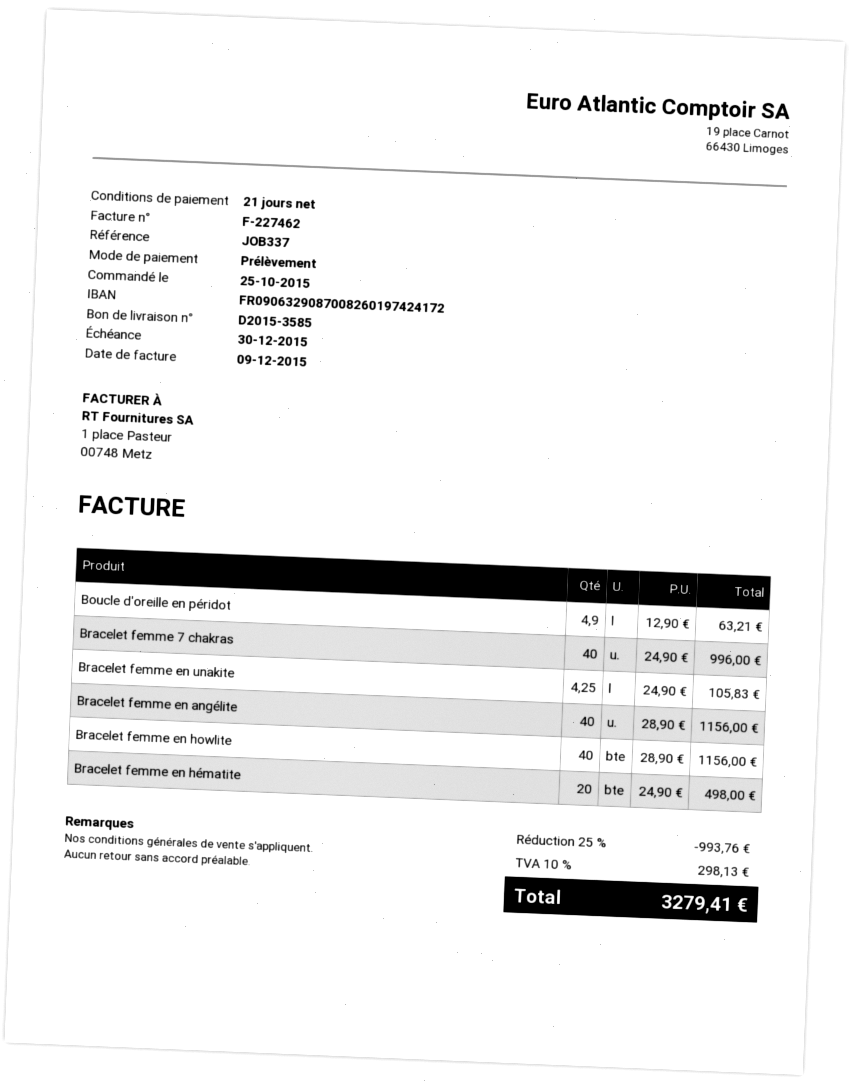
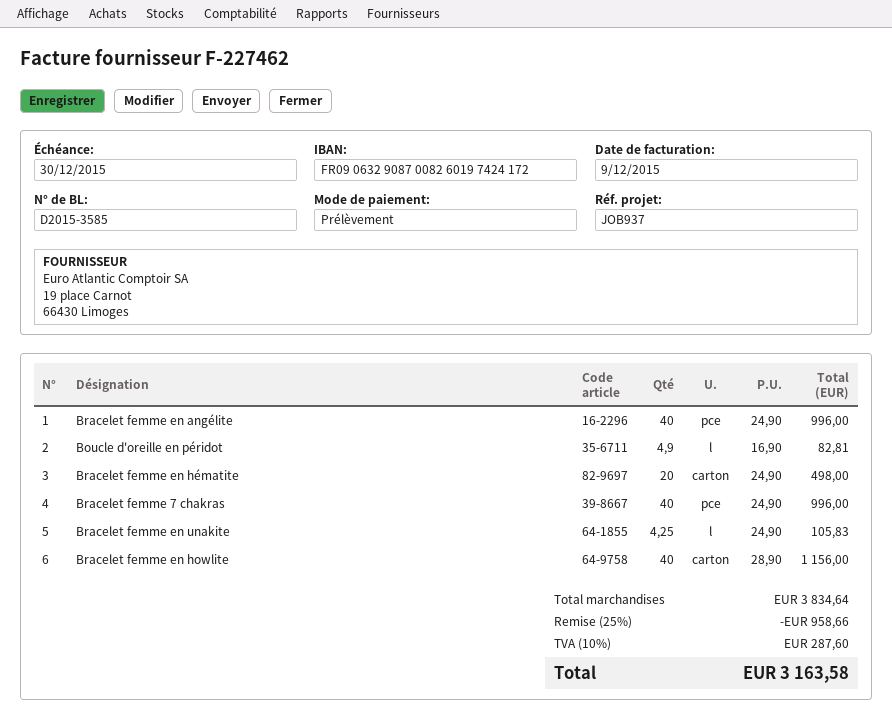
reference: JOB337 -> JOB937
Boucle d'oreille en péridot: 4.9 x 12.90 = 63.21 -> 4.9 x 16.90 = 82.81
Bracelet femme en angélite: 40 x 28.90 = 1156.00 -> 40 x 24.90 = 996.00
discount: 25% = 993.76 -> 25% = 958.66
tax: 10% = 298.13 -> 10% = 287.60
total: 3279.41 -> 3163.58

